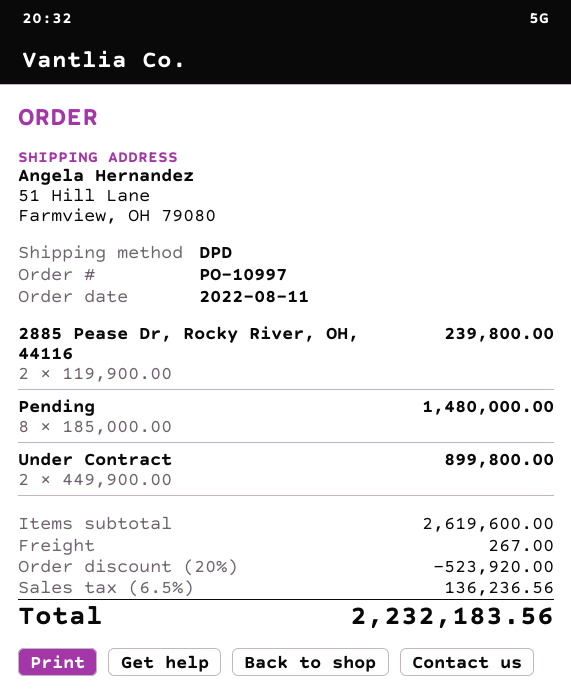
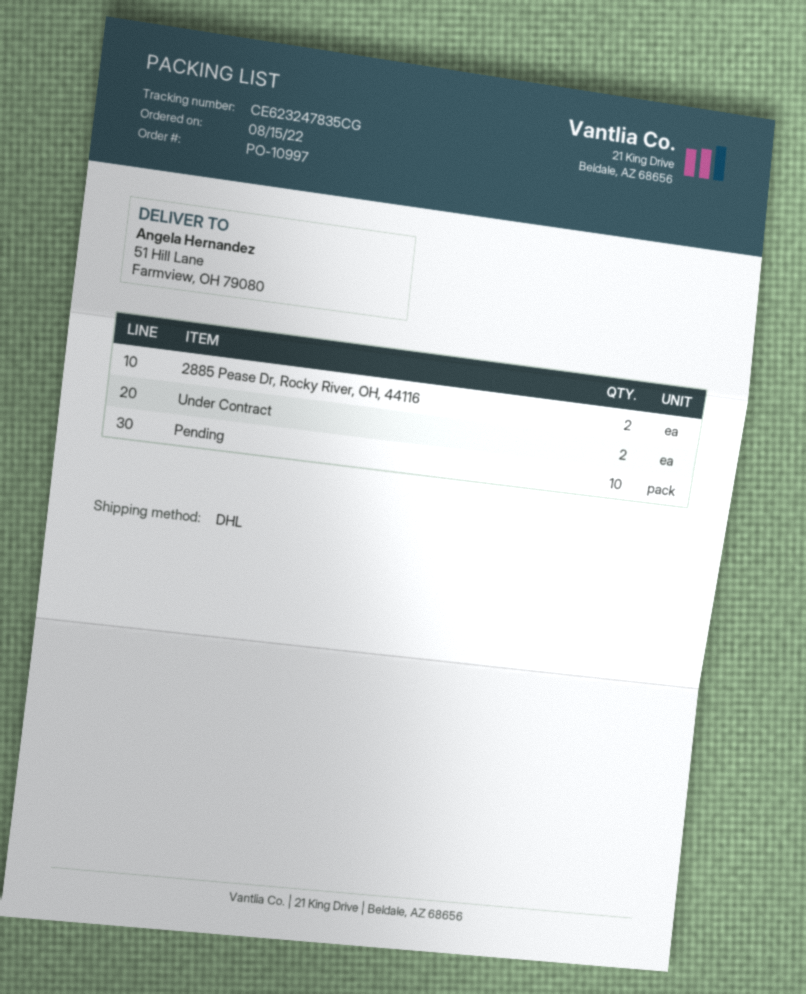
order date: 2022-08-11 -> 2022-08-15
shipping method: DPD -> DHL
Pending: 8 -> 10

